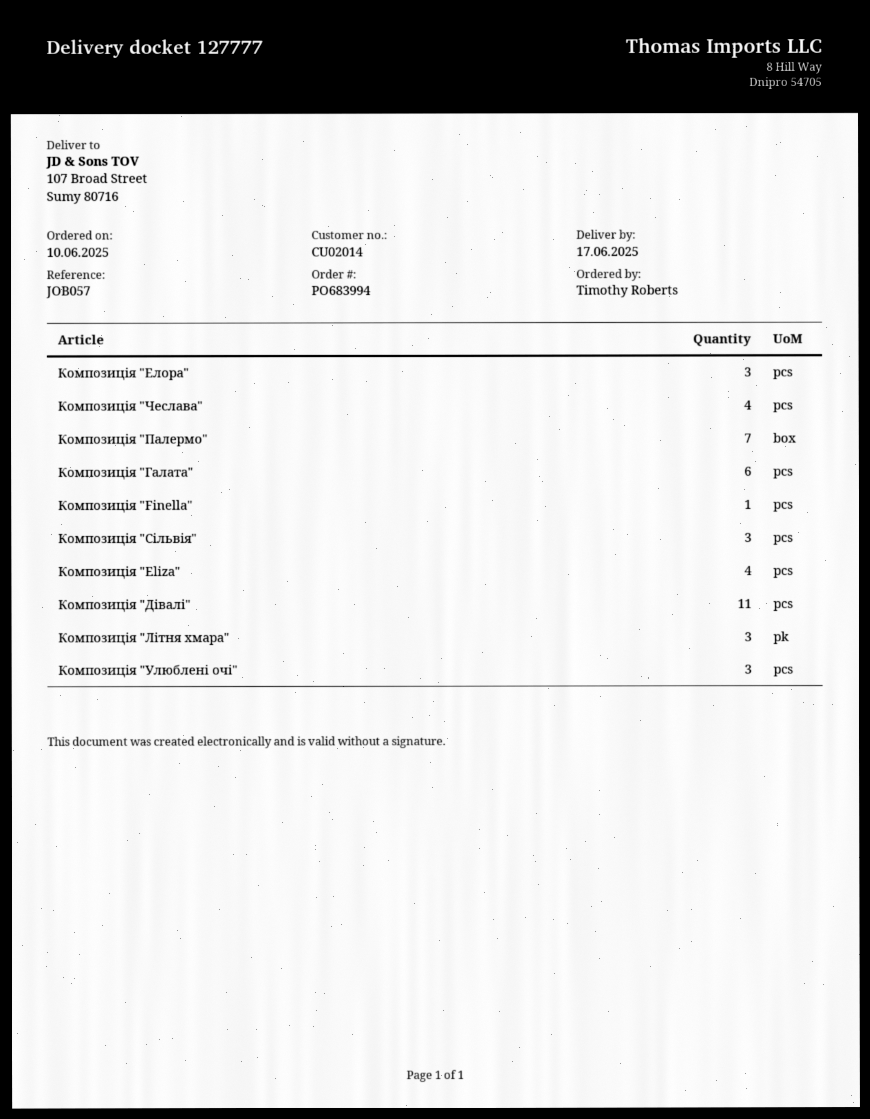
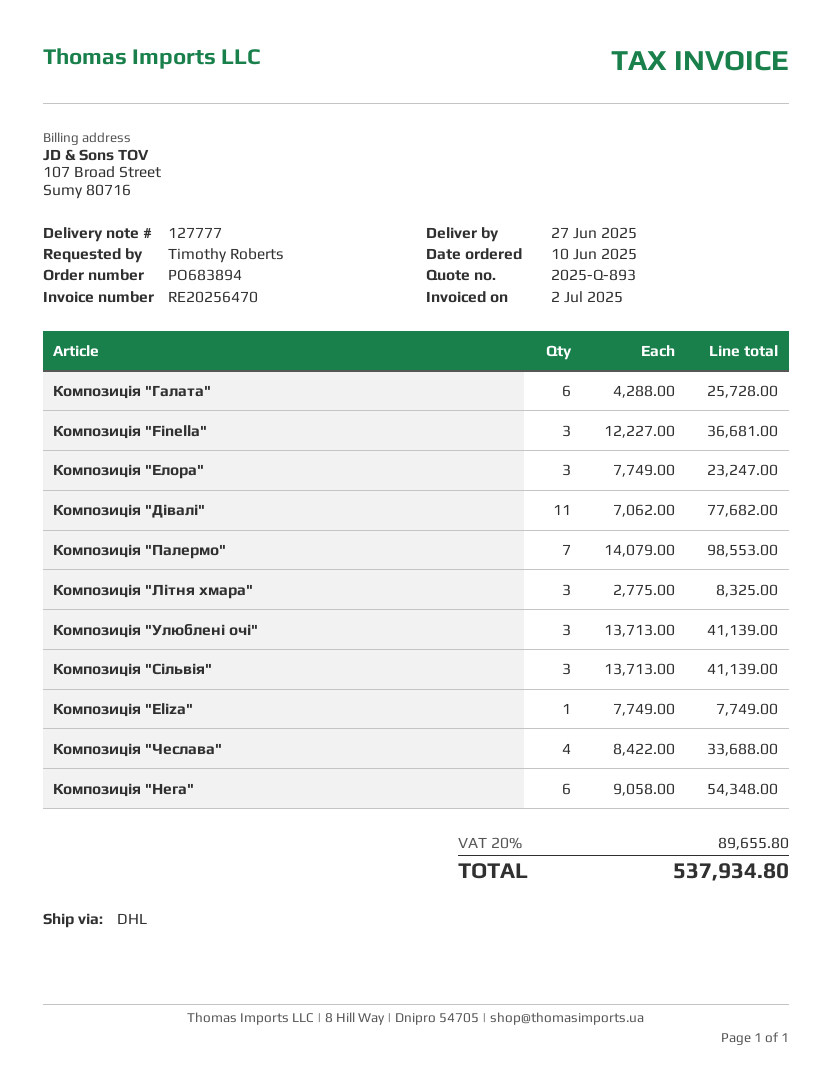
order number: PO683994 -> PO683894
delivery date: 2025-06-17 -> 2025-06-27
Композиція "Finella": 1 -> 3
Композиція "Eliza": 4 -> 1
Композиція "Нега": none -> 6

